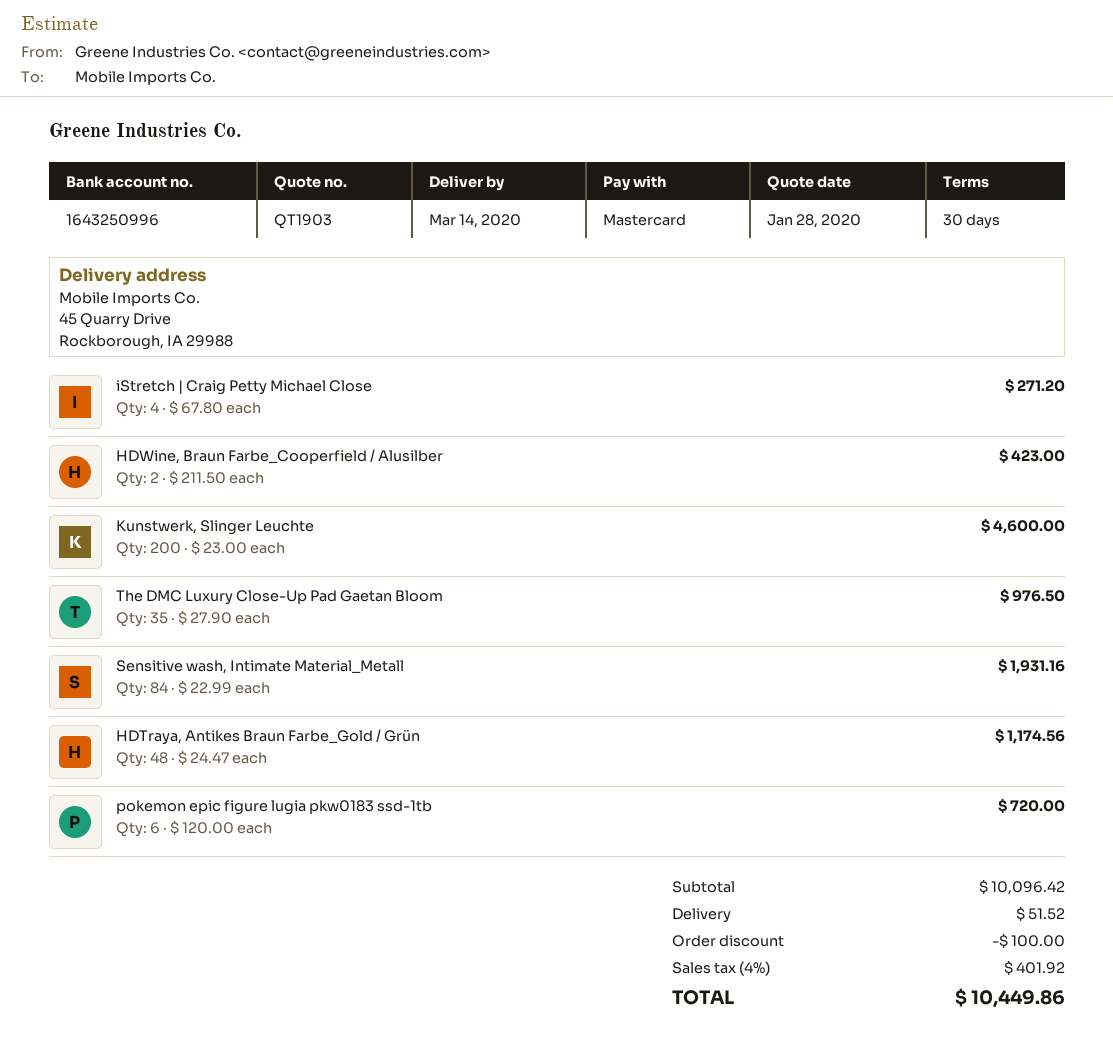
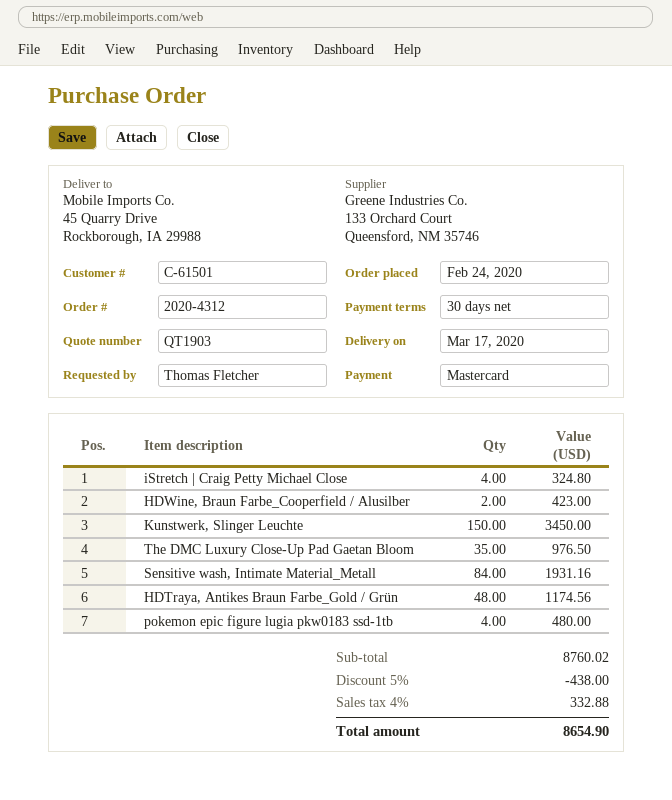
delivery date: 2020-03-14 -> 2020-03-17
iStretch | Craig Petty Michael Close: 4 for 271.20 -> 4 for 324.80
Kunstwerk, Slinger Leuchte: 200 for 4600.00 -> 150 for 3450.00
pokemon epic figure lugia pkw0183 ssd-1tb: 6 for 720.00 -> 4 for 480.00
subtotal: 10096.42 -> 8760.02
discount: 100.00 -> 438.00
shipping: 51.52 -> none
tax: 4% = 401.92 -> 4% = 332.88
total: 10449.86 -> 8654.90

